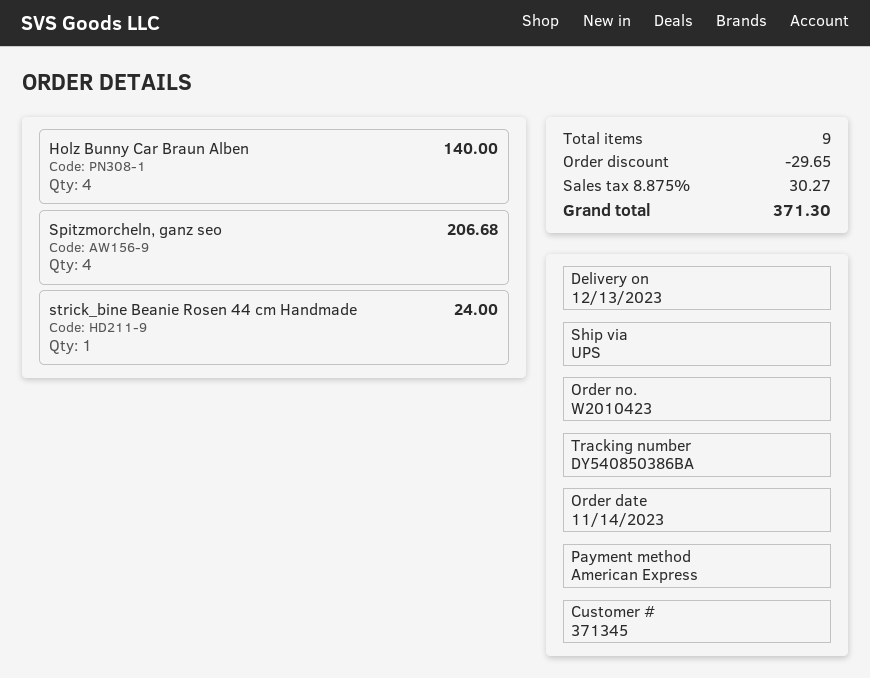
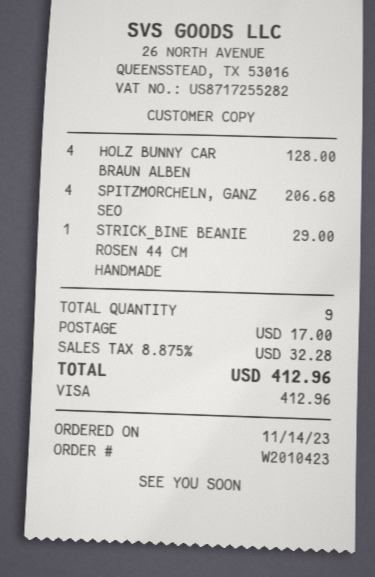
payment method: American Express -> Visa
Holz Bunny Car Braun Alben: 4 for 140.00 -> 4 for 128.00
strick_bine Beanie Rosen 44 cm Handmade: 1 for 24.00 -> 1 for 29.00
discount: 29.65 -> none
shipping: none -> 17.00
tax: 8.875% = 30.27 -> 8.875% = 32.28
total: 371.30 -> 412.96

